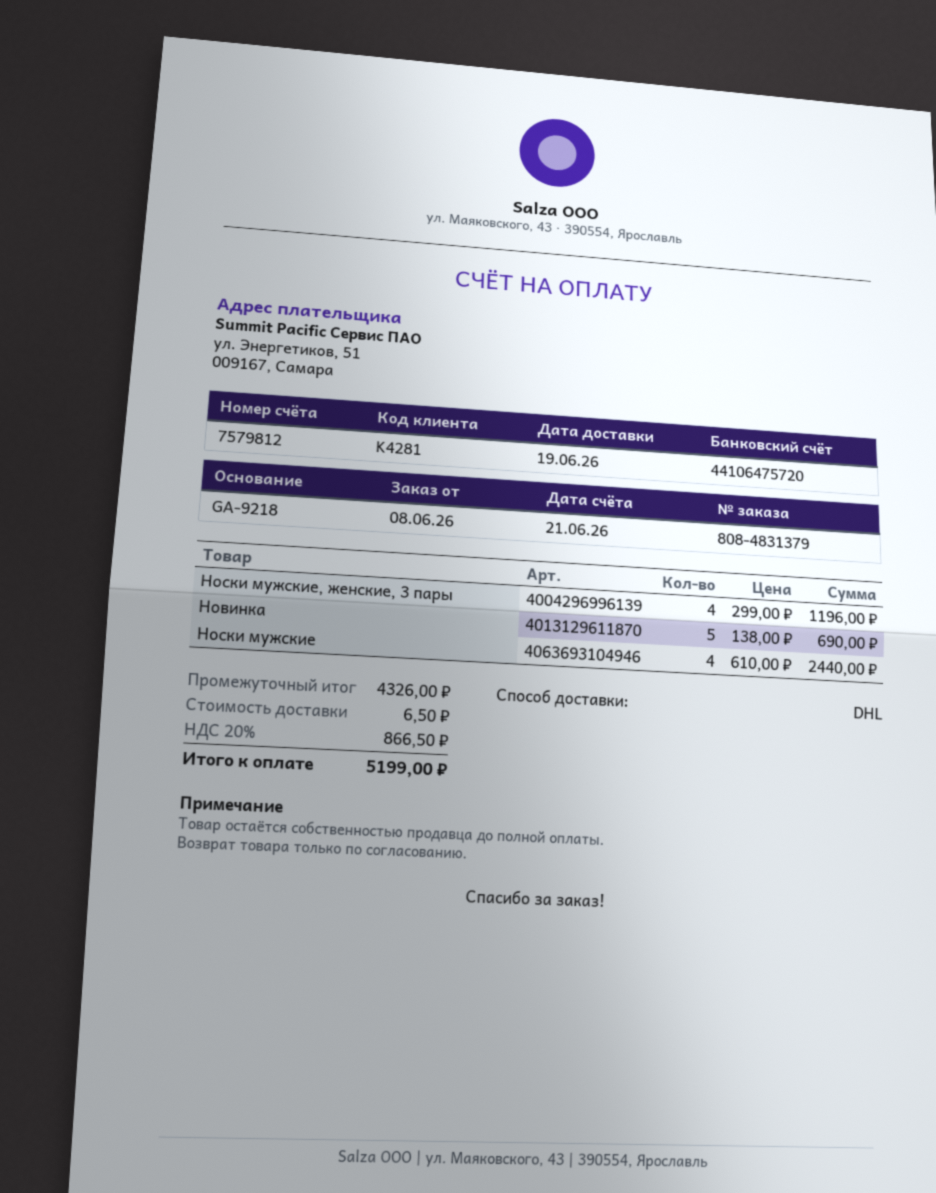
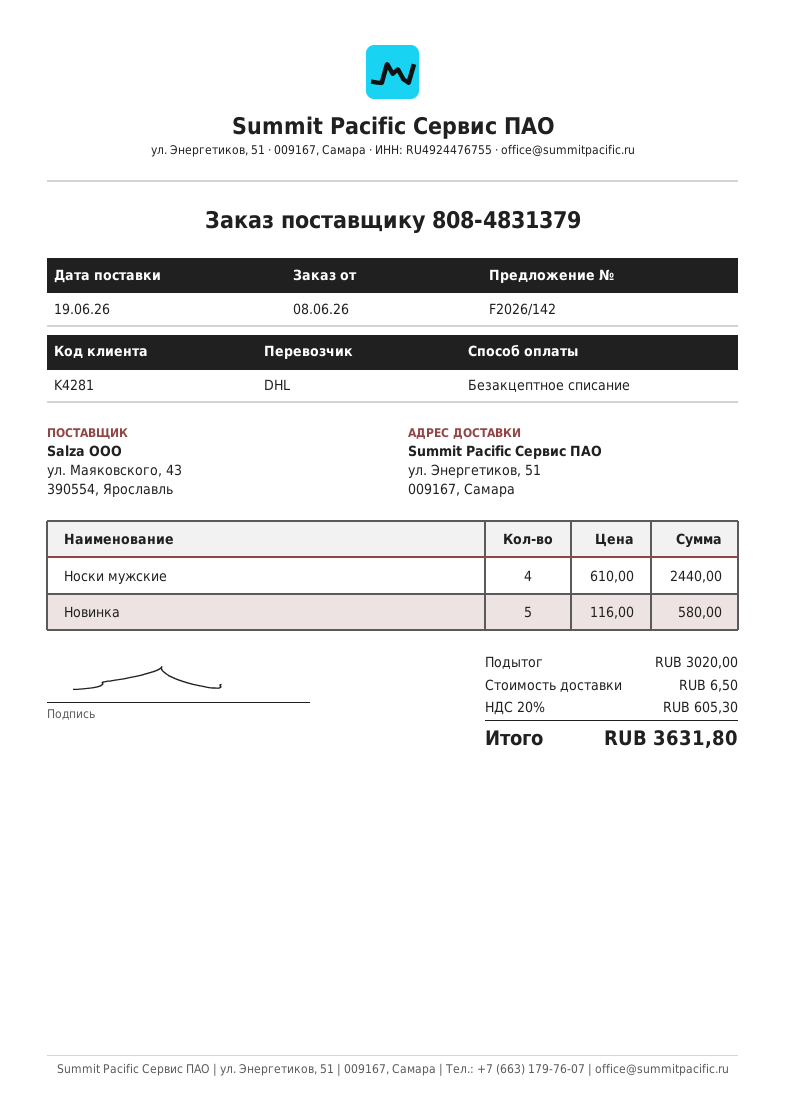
Носки мужские, женские, 3 пары: 4 x 299.00 = 1196.00 -> none
Новинка: 5 x 138.00 = 690.00 -> 5 x 116.00 = 580.00
subtotal: 4326.00 -> 3020.00
tax: 20% = 866.50 -> 20% = 605.30
total: 5199.00 -> 3631.80

